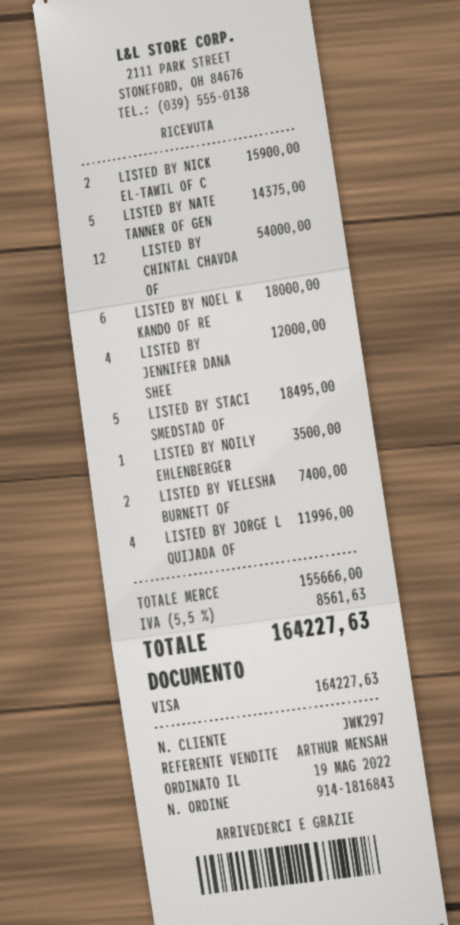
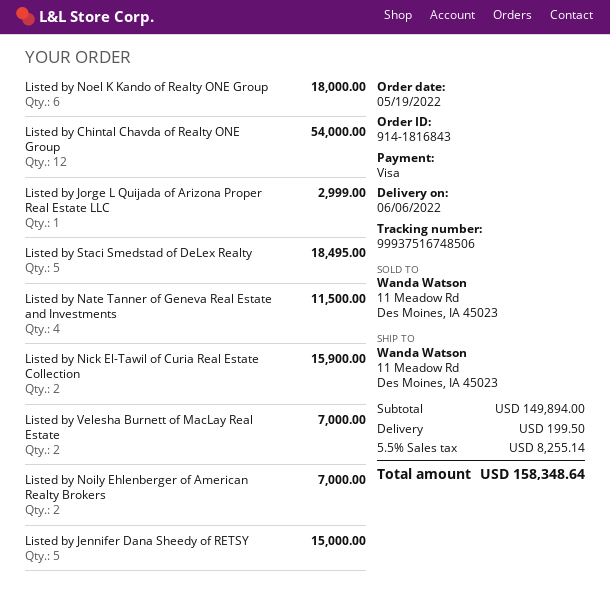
LISTED BY NATE TANNER OF GEN: 5 for 14375.00 -> 4 for 11500.00
LISTED BY JENNIFER DANA SHEE: 4 for 12000.00 -> 5 for 15000.00
LISTED BY NOILY EHLENBERGER: 1 for 3500.00 -> 2 for 7000.00
LISTED BY VELESHA BURNETT OF: 2 for 7400.00 -> 2 for 7000.00
LISTED BY JORGE L QUIJADA OF: 4 for 11996.00 -> 1 for 2999.00
subtotal: 155666.00 -> 149894.00
shipping: none -> 199.50
tax: 5.5% = 8561.63 -> 5.5% = 8255.14
total: 164227.63 -> 158348.64

